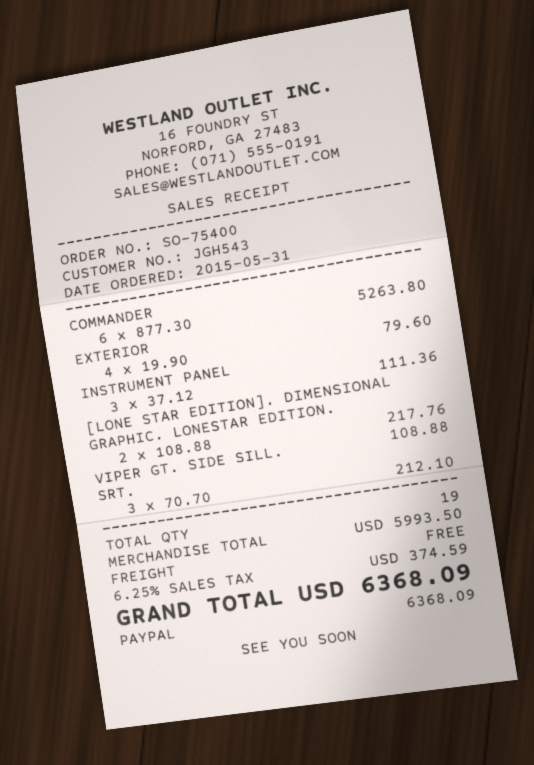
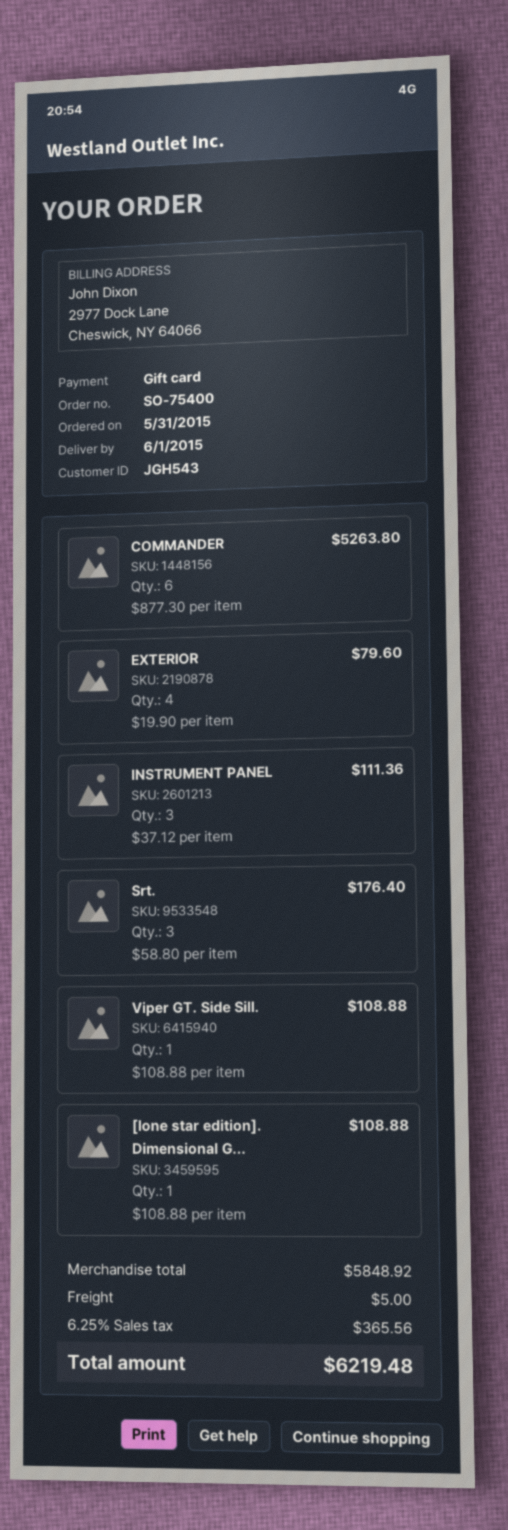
payment method: PayPal -> gift card
[LONE STAR EDITION]. DIMENSIONAL GRAPHIC. LONESTAR EDITION.: 2 x 108.88 = 217.76 -> 1 x 108.88 = 108.88
SRT.: 3 x 70.70 = 212.10 -> 3 x 58.80 = 176.40
subtotal: 5993.50 -> 5848.92
shipping: 0.00 -> 5.00
tax: 6.25% = 374.59 -> 6.25% = 365.56
total: 6368.09 -> 6219.48

